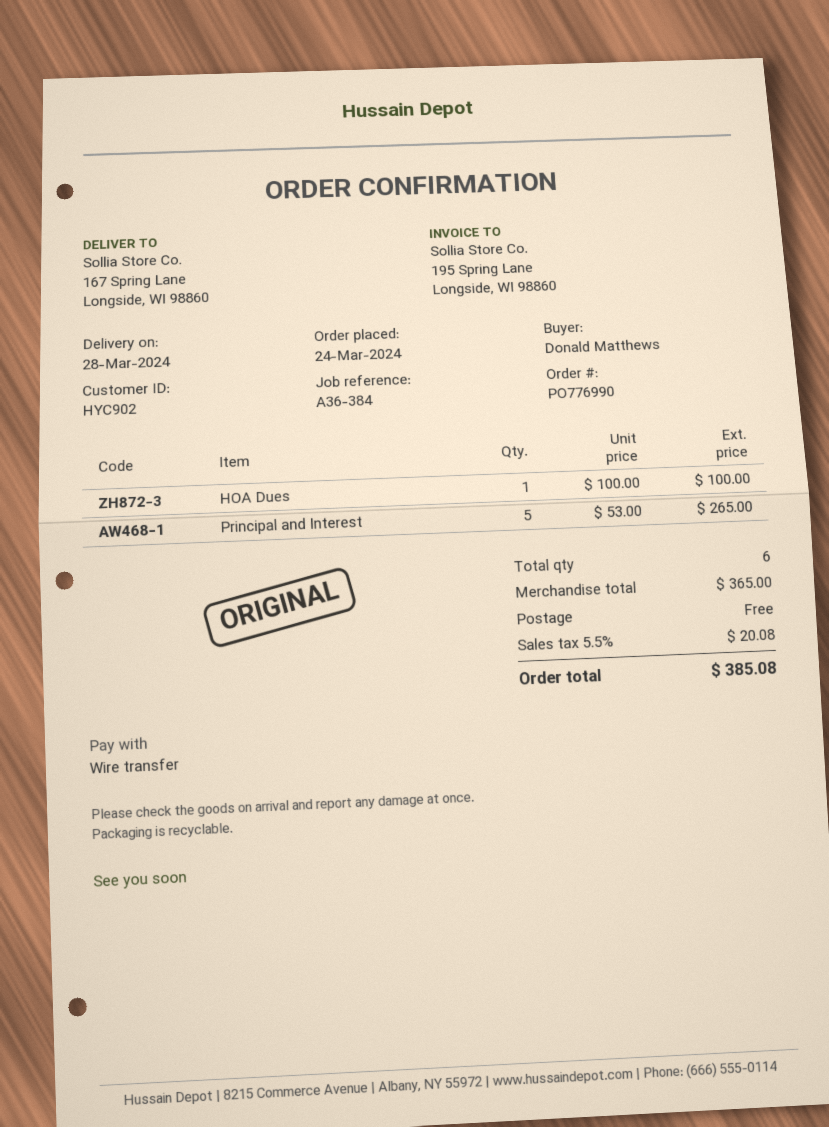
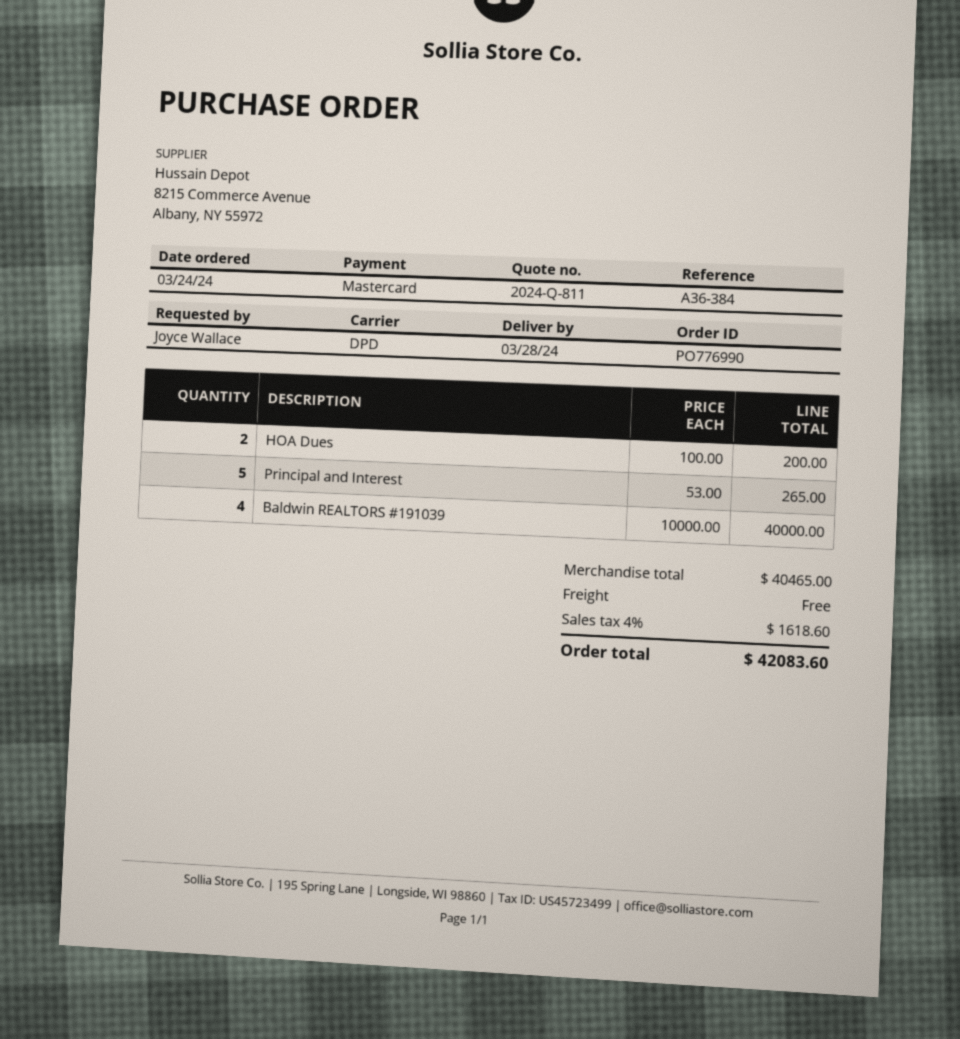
ordered by: Donald Matthews -> Joyce Wallace
payment method: bank transfer -> Mastercard
HOA Dues: 1 x 100.00 = 100.00 -> 2 x 100.00 = 200.00
Baldwin REALTORS #191039: none -> 4 x 10000.00 = 40000.00
subtotal: 365.00 -> 40465.00
tax: 5.5% = 20.08 -> 4% = 1618.60
total: 385.08 -> 42083.60

